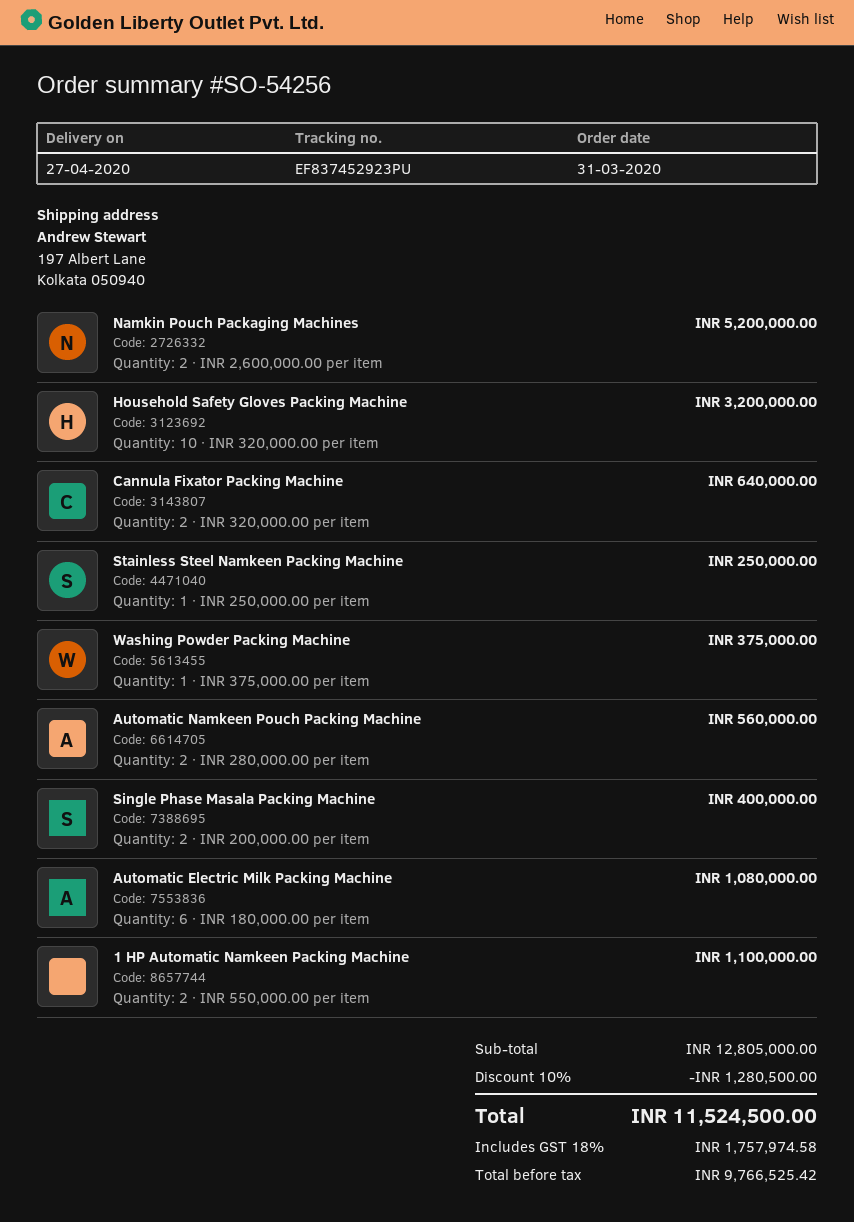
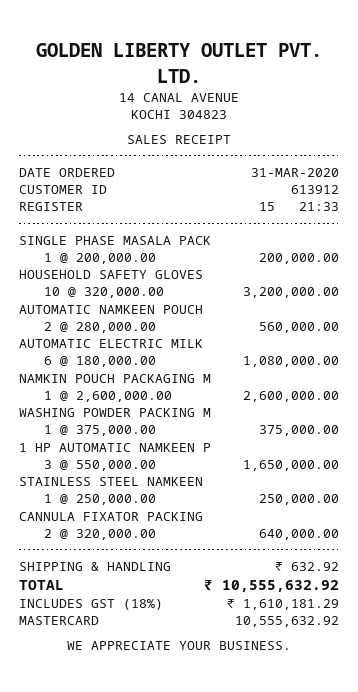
Namkin Pouch Packaging Machines: 2 x 2600000.00 = 5200000.00 -> 1 x 2600000.00 = 2600000.00
Single Phase Masala Packing Machine: 2 x 200000.00 = 400000.00 -> 1 x 200000.00 = 200000.00
1 HP Automatic Namkeen Packing Machine: 2 x 550000.00 = 1100000.00 -> 3 x 550000.00 = 1650000.00
discount: 10% = 1280500.00 -> none
shipping: none -> 632.92
tax: 18% = 1757974.58 -> 18% = 1610181.29
total: 11524500.00 -> 10555632.92

